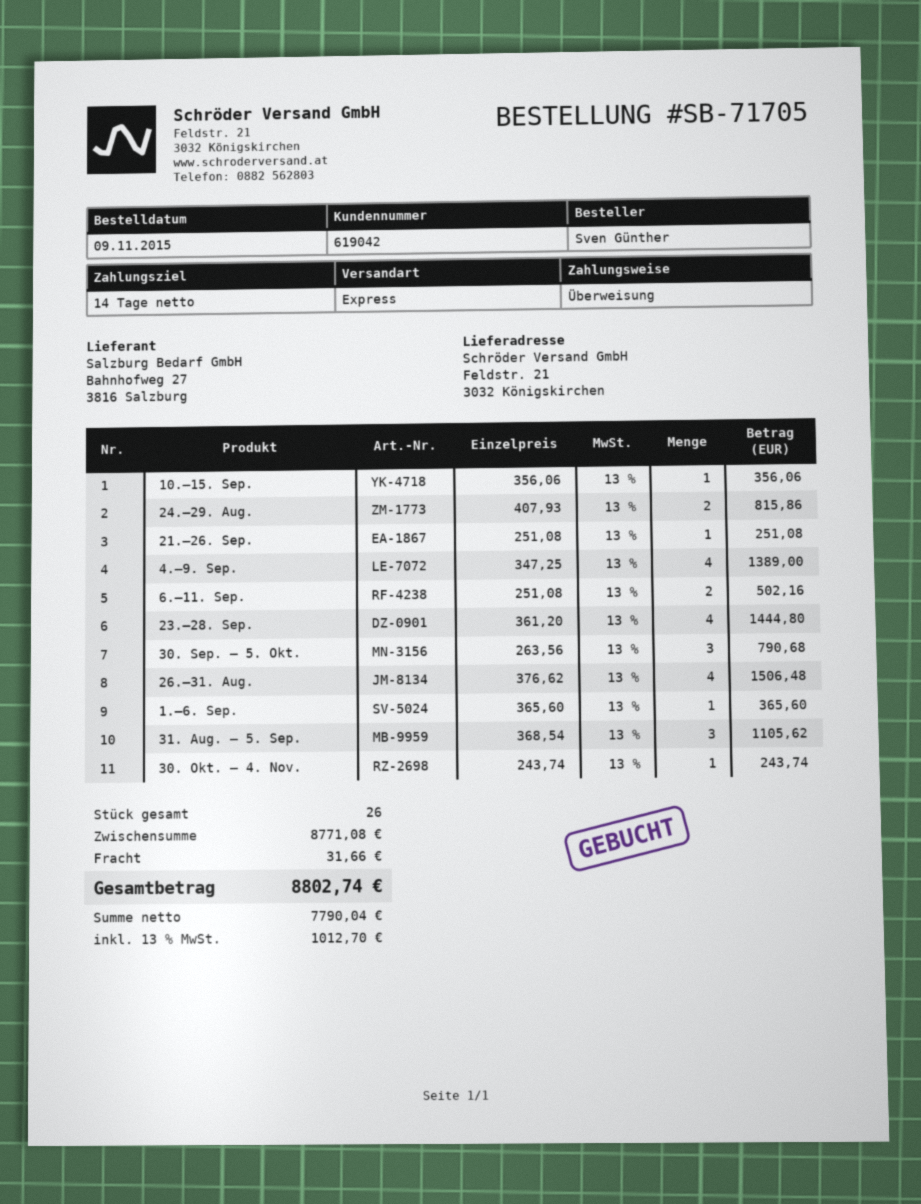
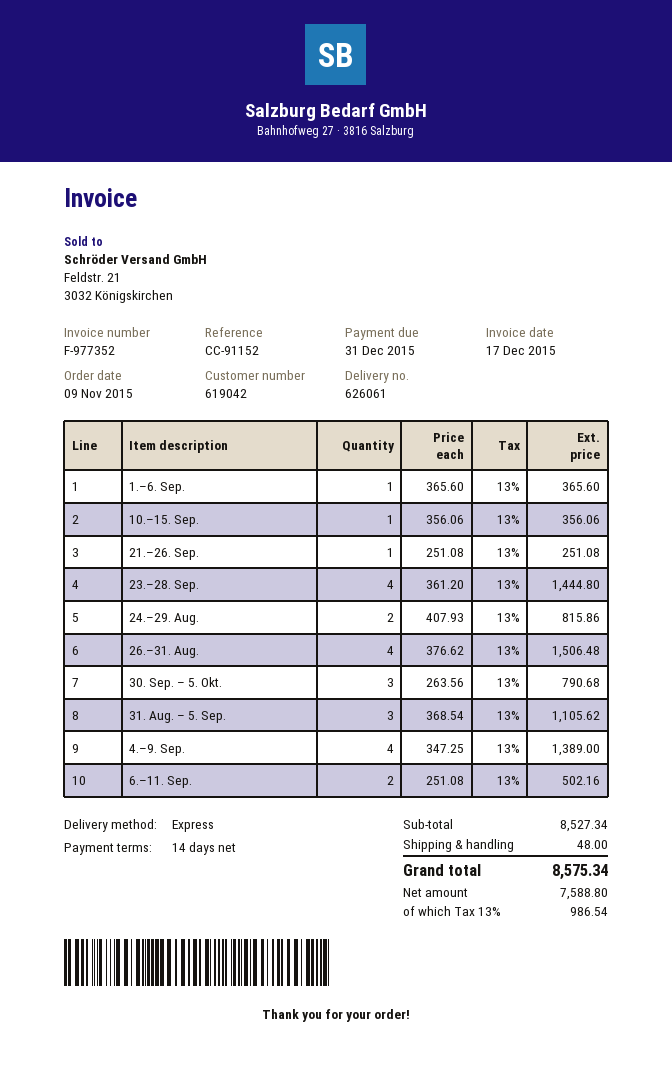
30. Okt. – 4. Nov.: 1 x 243.74 = 243.74 -> none
subtotal: 8771.08 -> 8527.34
shipping: 31.66 -> 48.00
net: 7790.04 -> 7588.80
tax: 13% = 1012.70 -> 13% = 986.54
total: 8802.74 -> 8575.34

